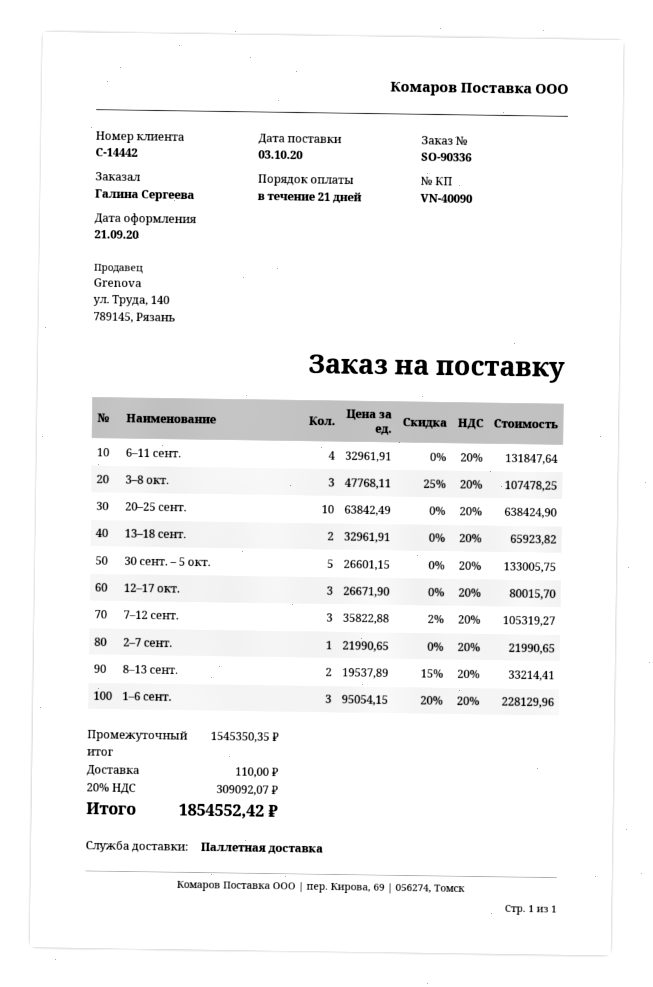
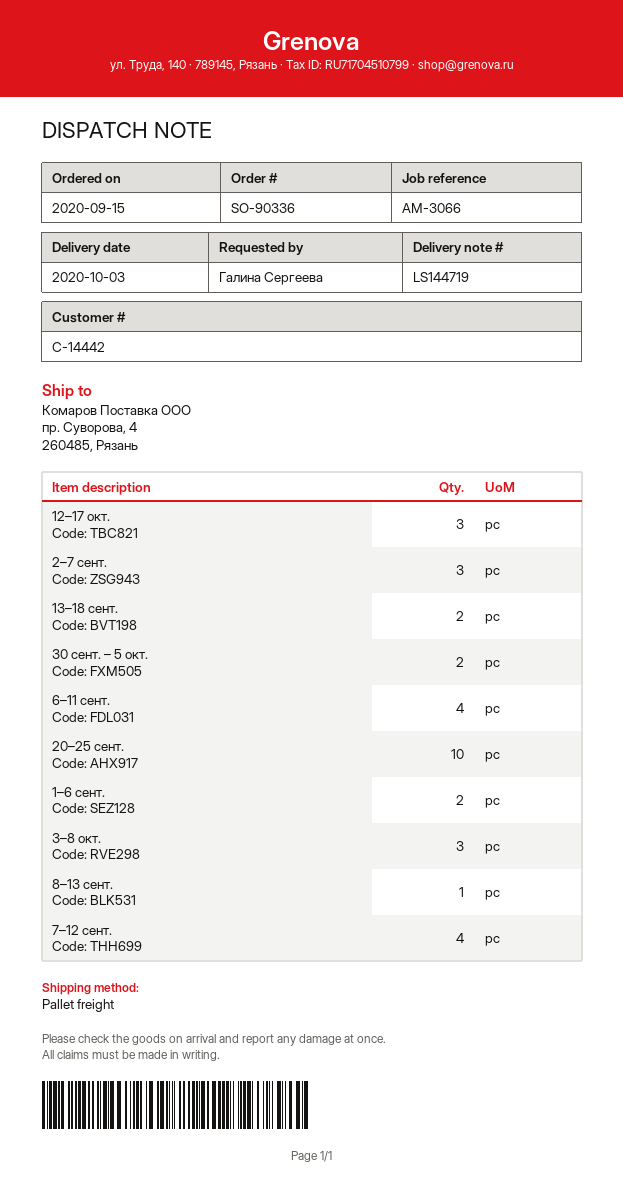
order date: 2020-09-21 -> 2020-09-15
30 сент. – 5 окт.: 5 -> 2
7–12 сент.: 3 -> 4
2–7 сент.: 1 -> 3
8–13 сент.: 2 -> 1
1–6 сент.: 3 -> 2

